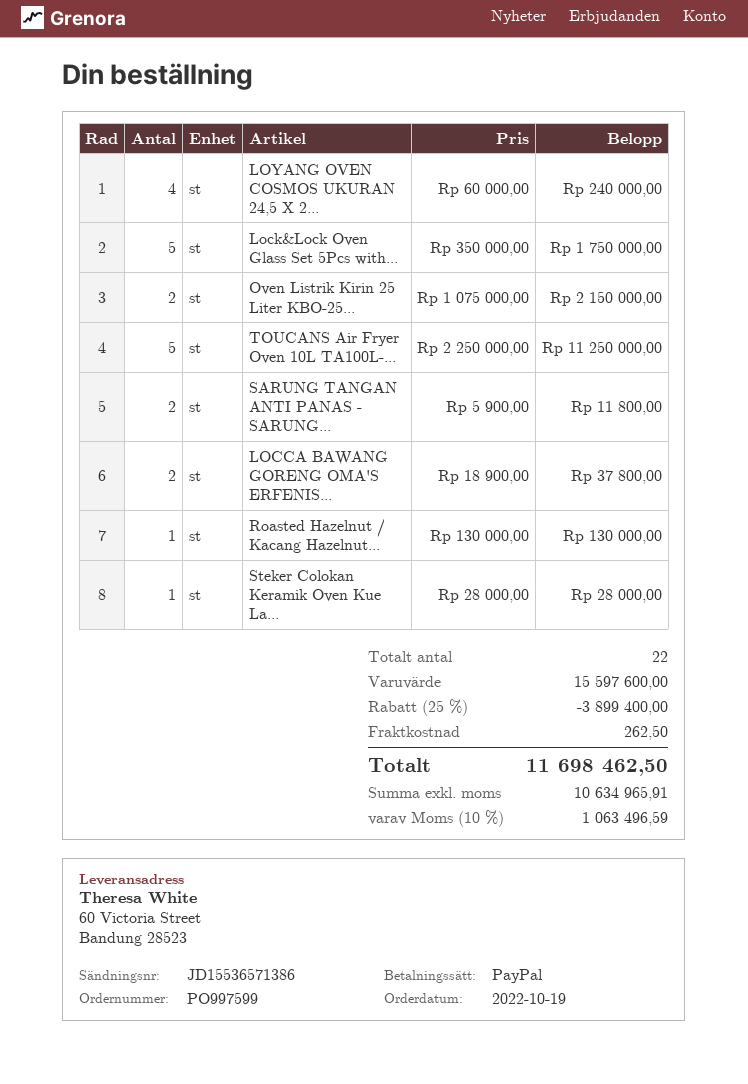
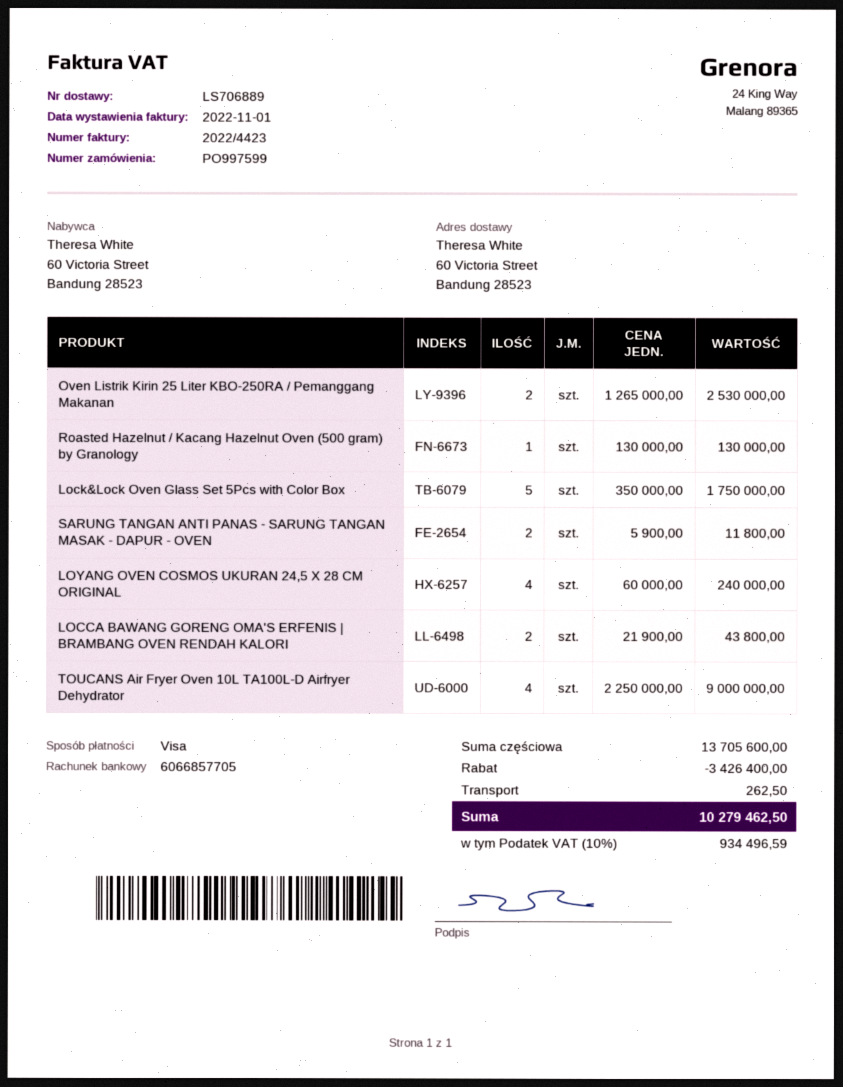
payment method: PayPal -> Visa
Oven Listrik Kirin 25 Liter KBO-25...: 2 x 1075000.00 = 2150000.00 -> 2 x 1265000.00 = 2530000.00
TOUCANS Air Fryer Oven 10L TA100L-...: 5 x 2250000.00 = 11250000.00 -> 4 x 2250000.00 = 9000000.00
LOCCA BAWANG GORENG OMA'S ERFENIS...: 2 x 18900.00 = 37800.00 -> 2 x 21900.00 = 43800.00
Steker Colokan Keramik Oven Kue La...: 1 x 28000.00 = 28000.00 -> none
subtotal: 15597600.00 -> 13705600.00
discount: 3899400.00 -> 3426400.00
tax: 10% = 1063496.59 -> 10% = 934496.59
total: 11698462.50 -> 10279462.50

